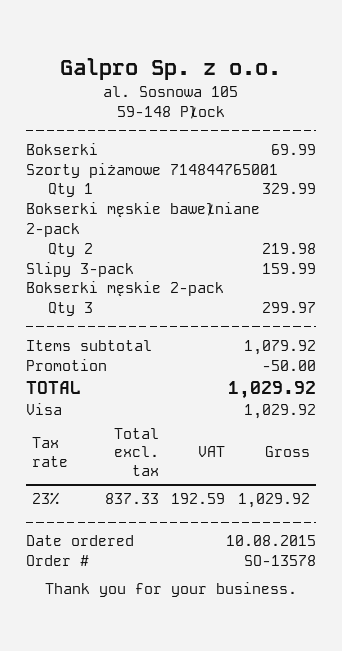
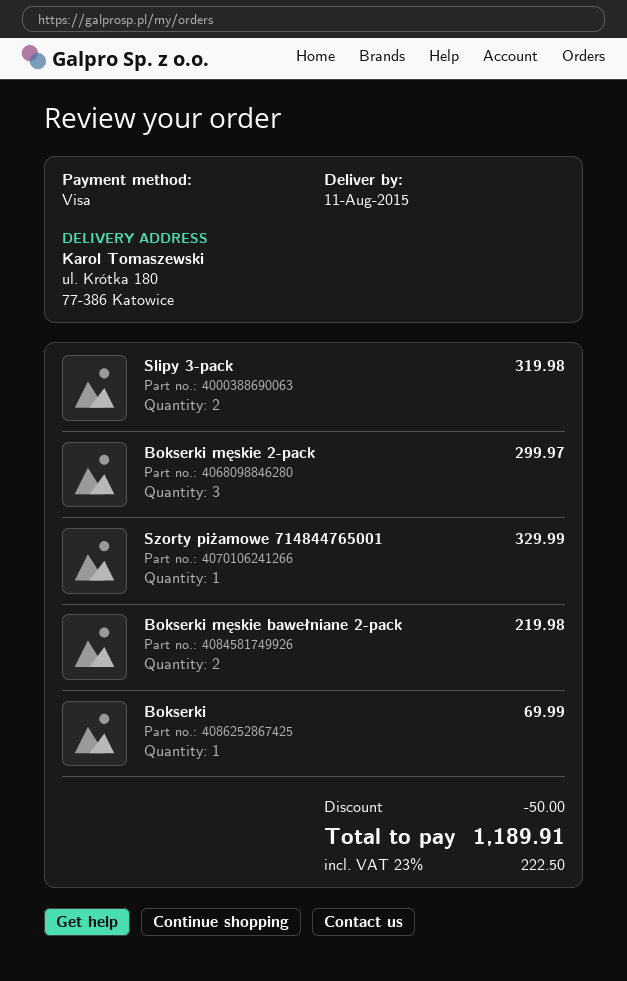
Slipy 3-pack: 1 for 159.99 -> 2 for 319.98
tax: 23% = 192.59 -> 23% = 222.50
total: 1029.92 -> 1189.91

